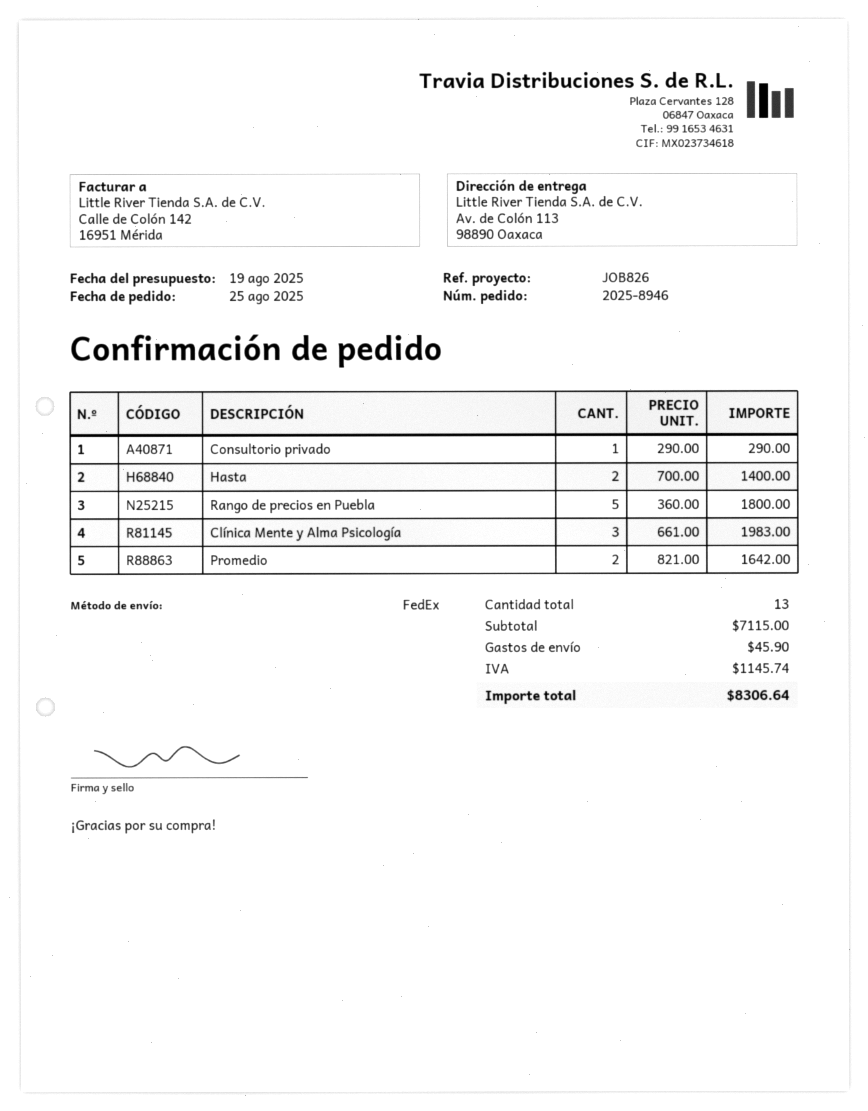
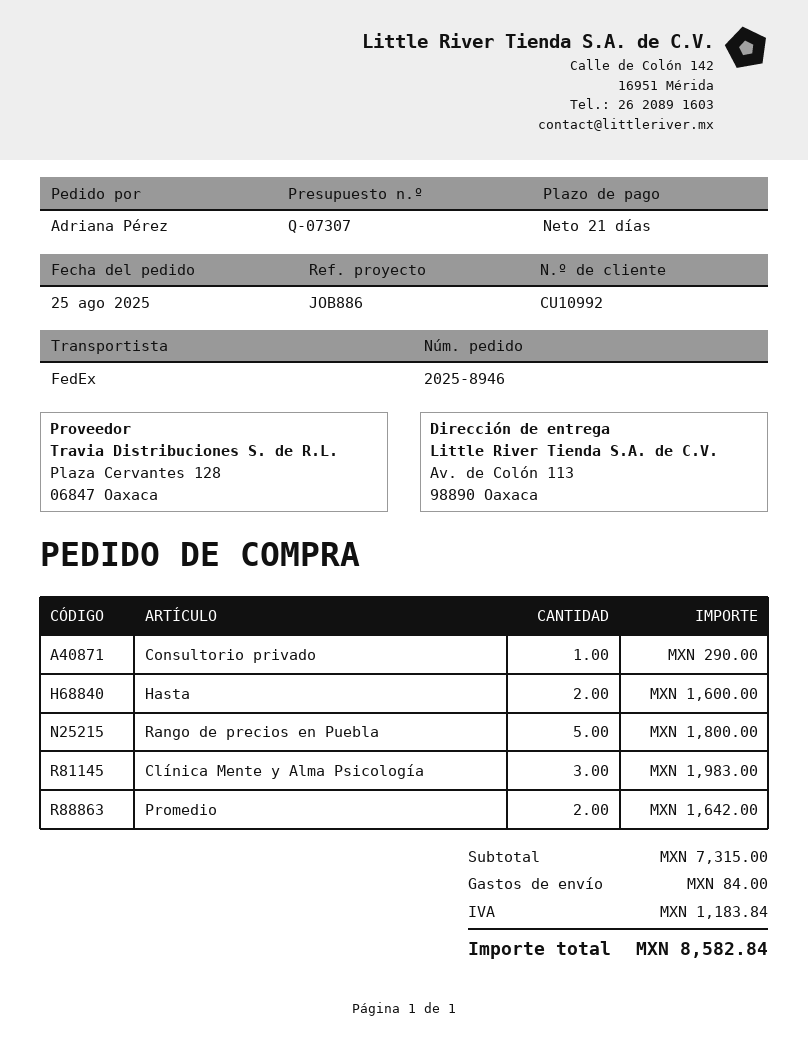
reference: JOB826 -> JOB886
Hasta: 2 for 1400.00 -> 2 for 1600.00
subtotal: 7115.00 -> 7315.00
shipping: 45.90 -> 84.00
tax: 1145.74 -> 1183.84
total: 8306.64 -> 8582.84

